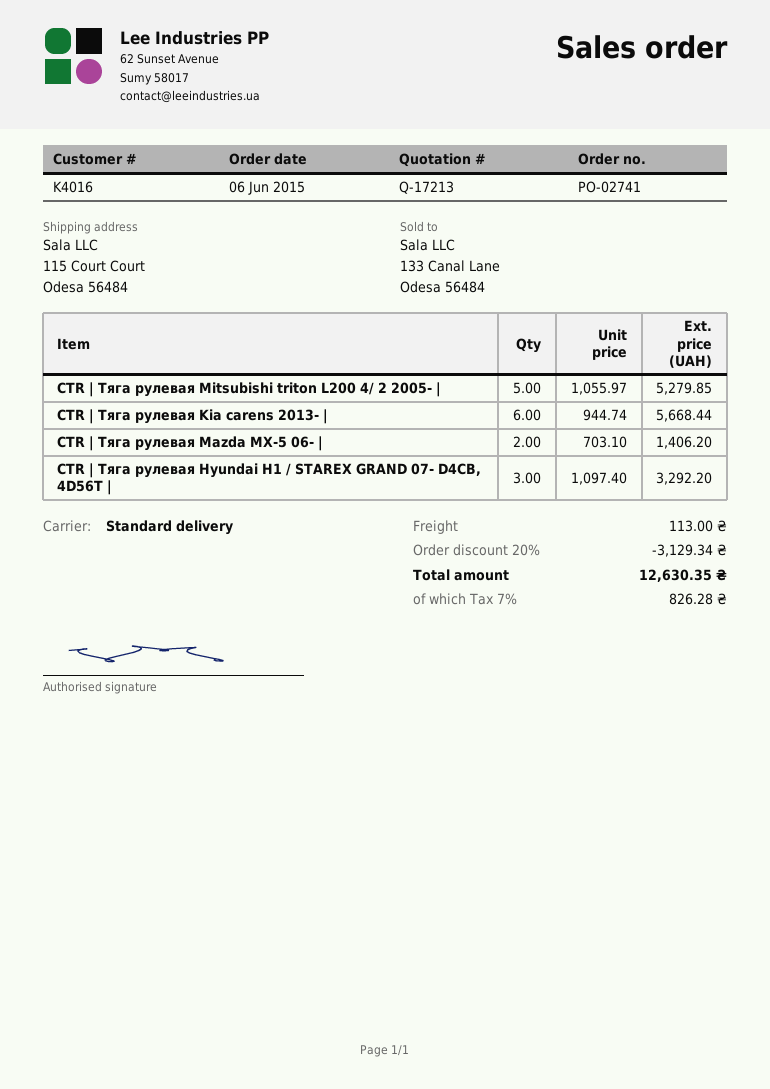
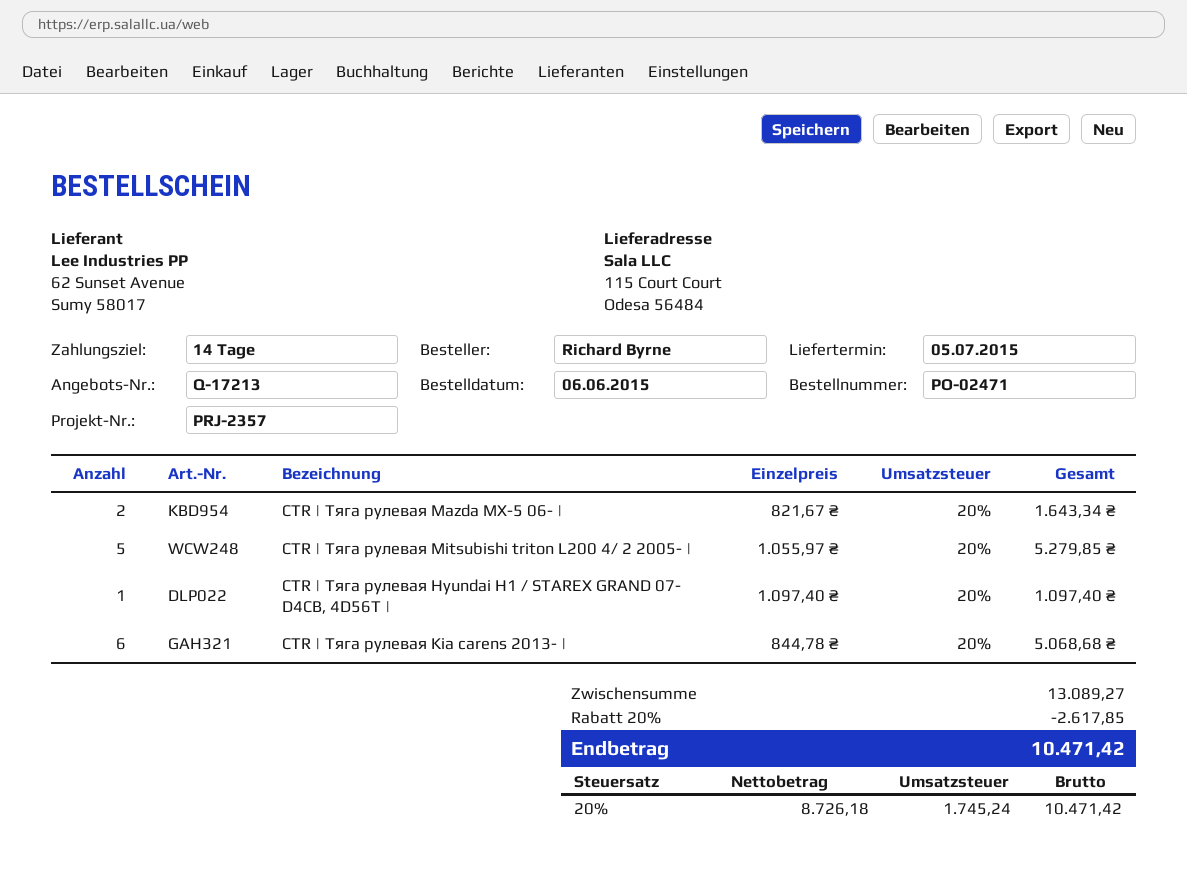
order number: PO-02741 -> PO-02471
CTR | Тяга рулевая Kia carens 2013- |: 6 x 944.74 = 5668.44 -> 6 x 844.78 = 5068.68
CTR | Тяга рулевая Mazda MX-5 06- |: 2 x 703.10 = 1406.20 -> 2 x 821.67 = 1643.34
CTR | Тяга рулевая Hyundai H1 / STAREX GRAND 07- D4CB, 4D56T |: 3 x 1097.40 = 3292.20 -> 1 x 1097.40 = 1097.40
discount: 20% = 3129.34 -> 20% = 2617.85
shipping: 113.00 -> none
tax: 7% = 826.28 -> 20% = 1745.24
total: 12630.35 -> 10471.42

